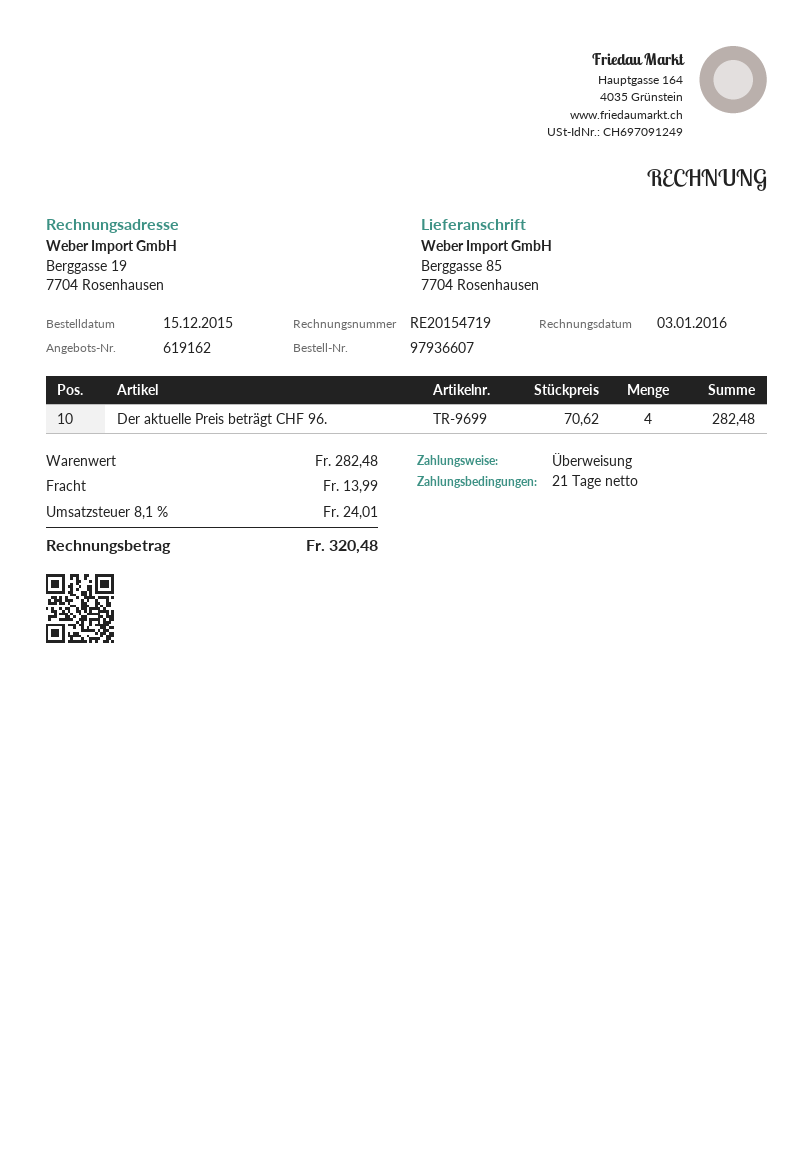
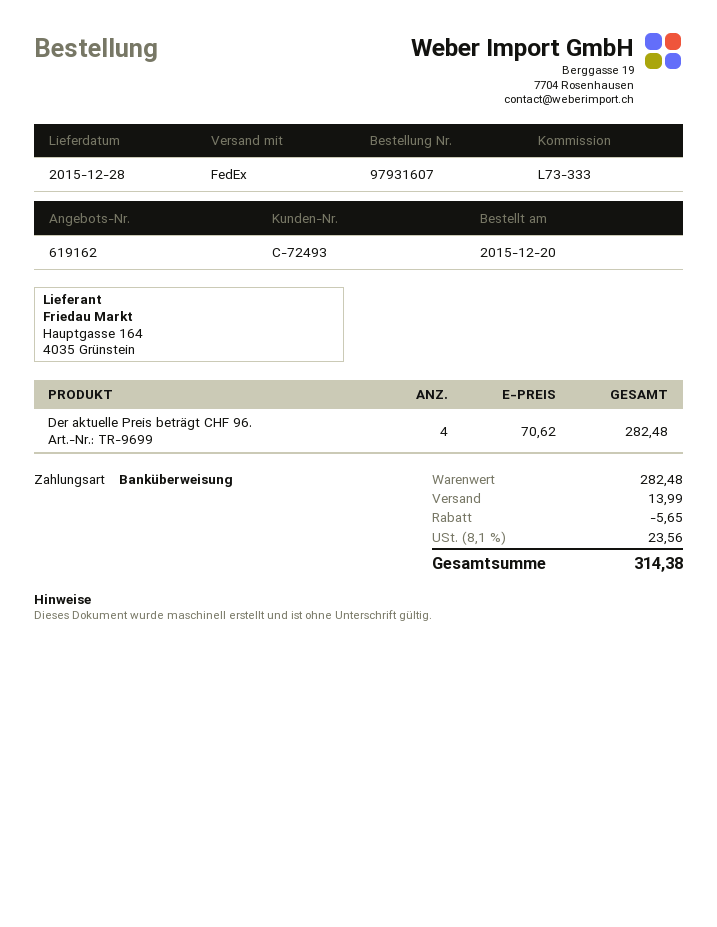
order number: 97936607 -> 97931607
order date: 2015-12-15 -> 2015-12-20
discount: none -> 5.65
tax: 8.1% = 24.01 -> 8.1% = 23.56
total: 320.48 -> 314.38

